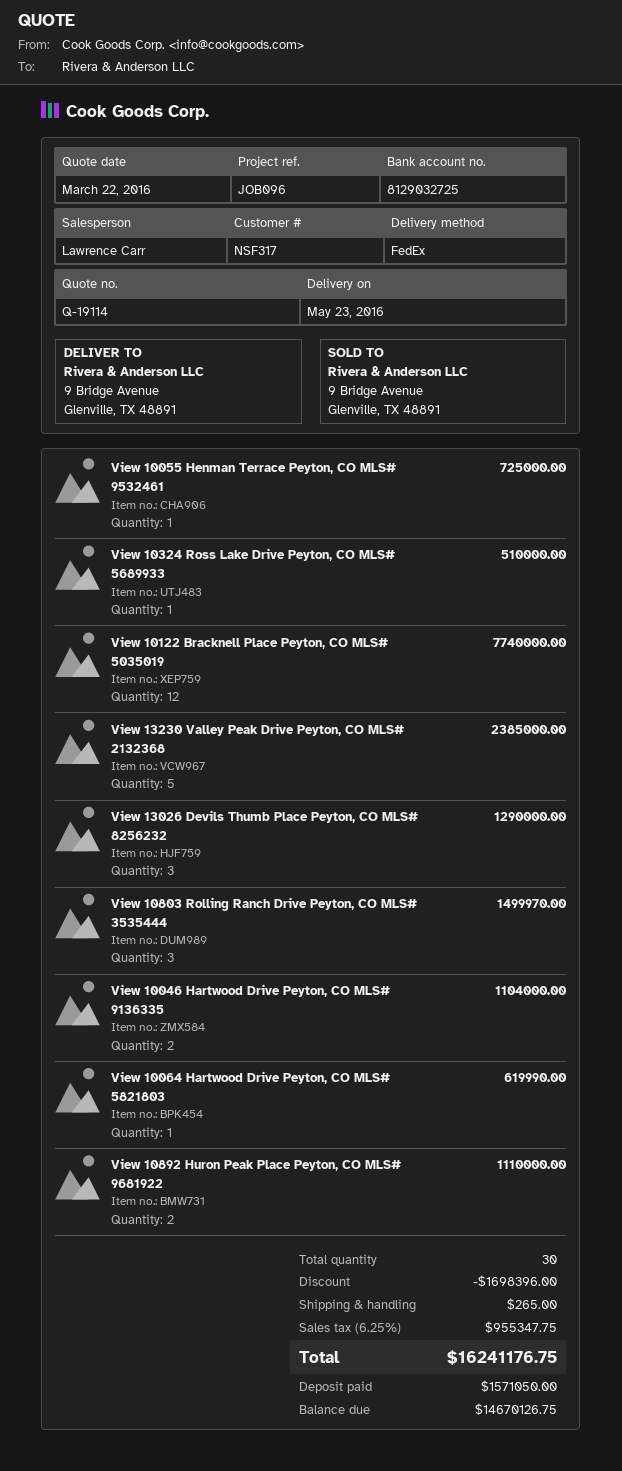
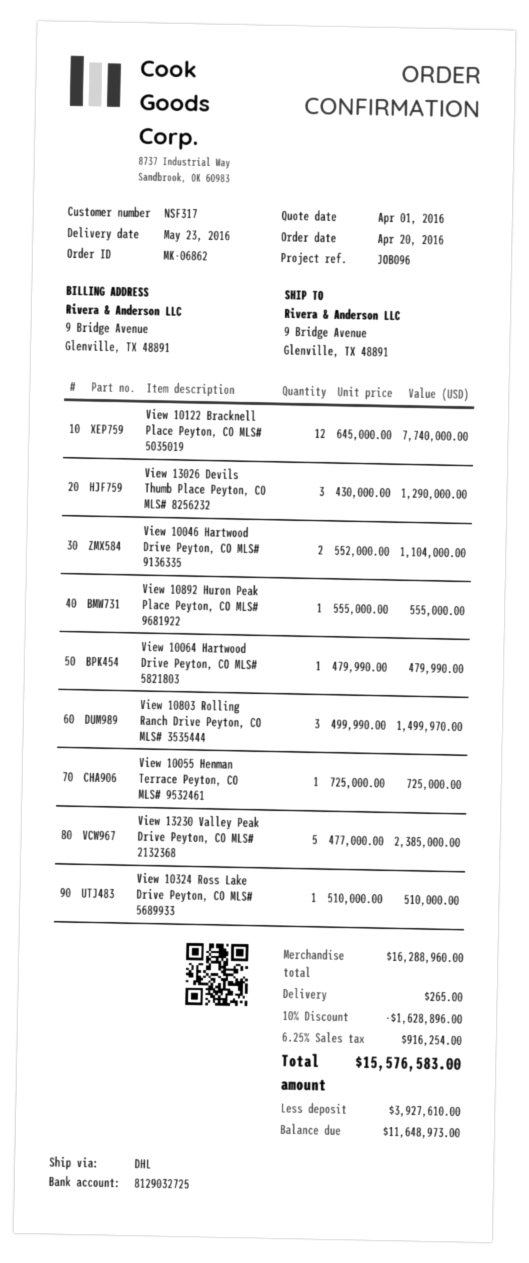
quote date: 2016-03-22 -> 2016-04-01
shipping method: FedEx -> DHL
View 10064 Hartwood Drive Peyton, CO MLS# 5821803: 1 for 619990.00 -> 1 for 479990.00
View 10892 Huron Peak Place Peyton, CO MLS# 9681922: 2 for 1110000.00 -> 1 for 555000.00
discount: 1698396.00 -> 1628896.00
tax: 6.25% = 955347.75 -> 6.25% = 916254.00
total: 16241176.75 -> 15576583.00
deposit: 1571050.00 -> 3927610.00
balance: 14670126.75 -> 11648973.00

